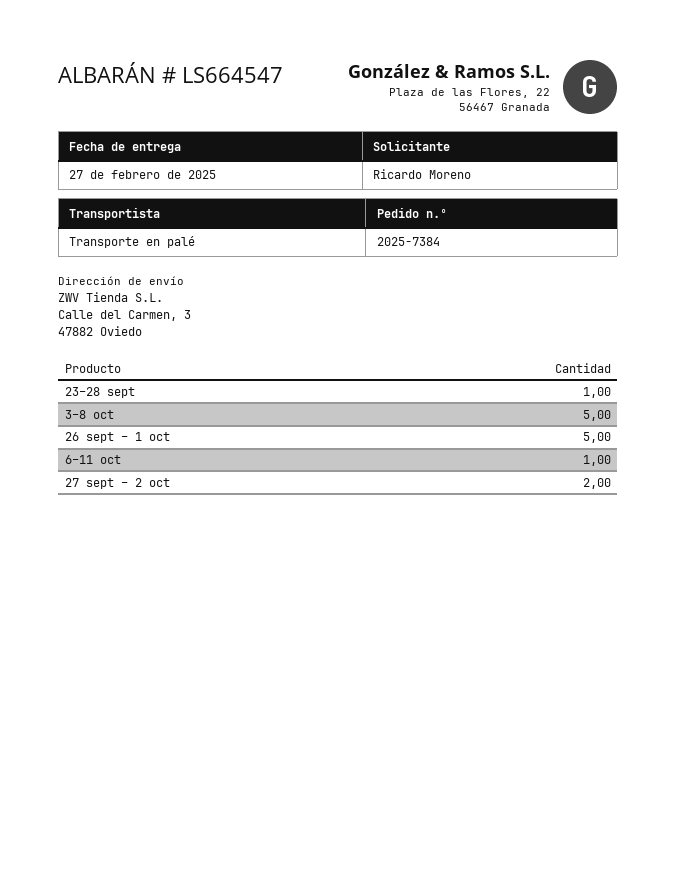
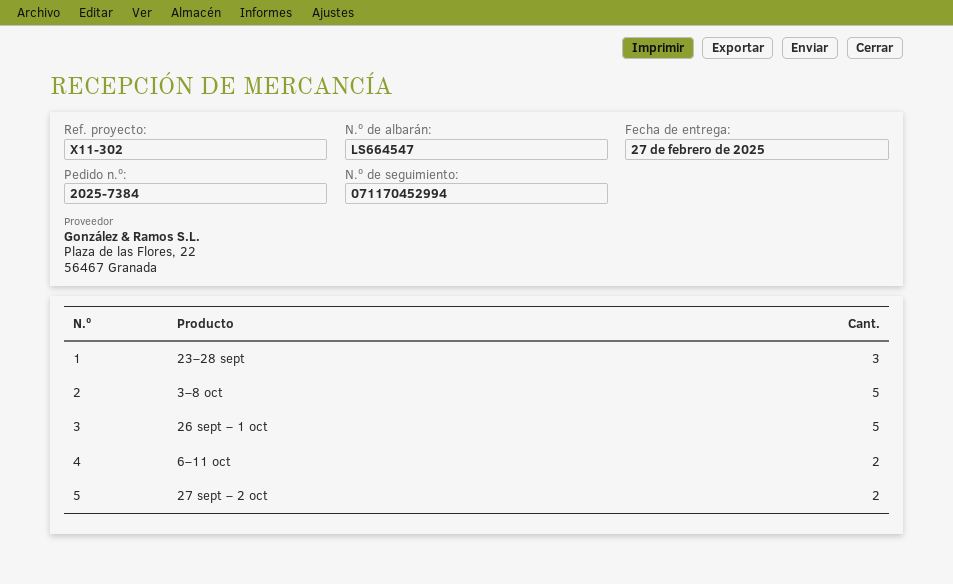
23–28 sept: 1 -> 3
6–11 oct: 1 -> 2

